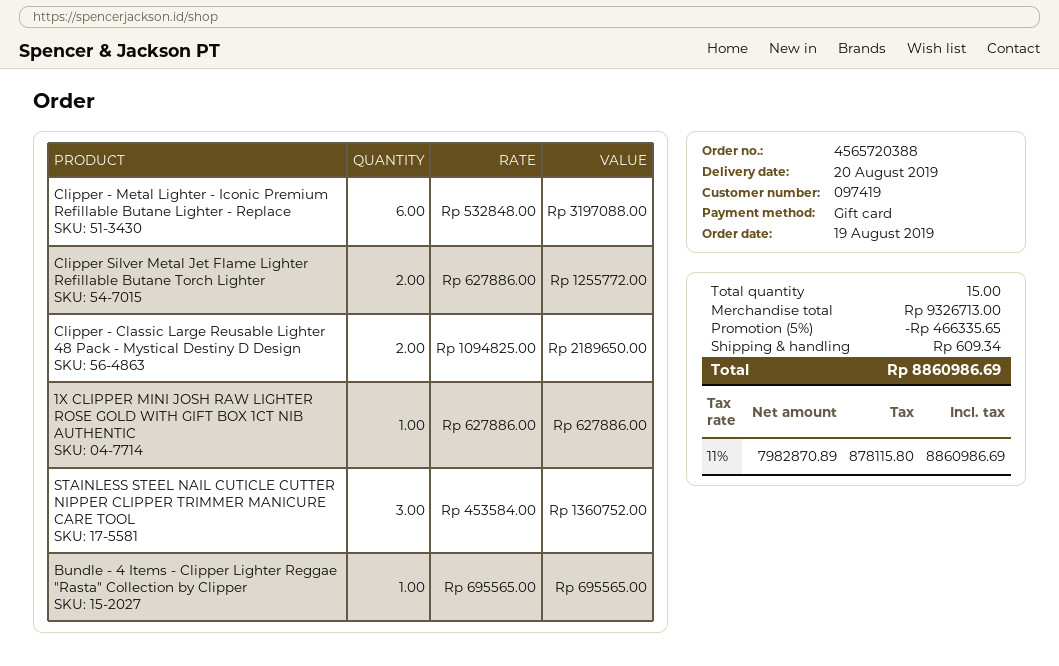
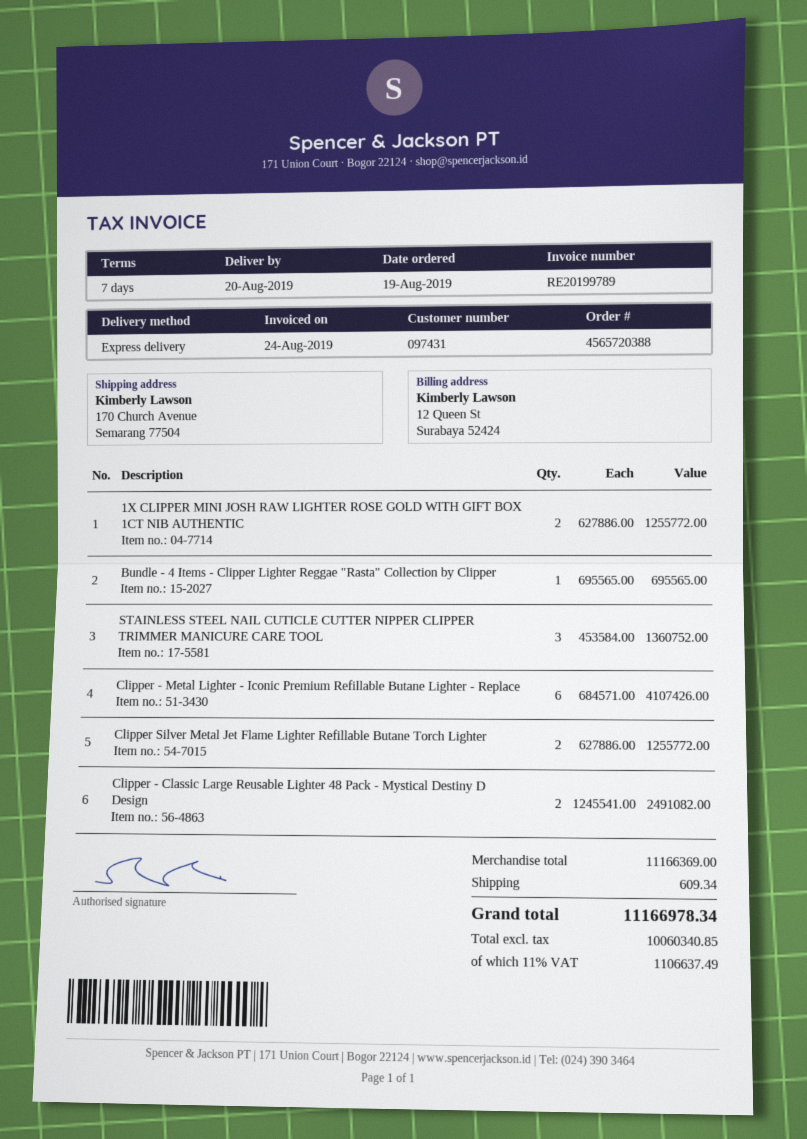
customer number: 097419 -> 097431
Clipper - Metal Lighter - Iconic Premium Refillable Butane Lighter - Replace: 6 x 532848.00 = 3197088.00 -> 6 x 684571.00 = 4107426.00
Clipper - Classic Large Reusable Lighter 48 Pack - Mystical Destiny D Design: 2 x 1094825.00 = 2189650.00 -> 2 x 1245541.00 = 2491082.00
1X CLIPPER MINI JOSH RAW LIGHTER ROSE GOLD WITH GIFT BOX 1CT NIB AUTHENTIC: 1 x 627886.00 = 627886.00 -> 2 x 627886.00 = 1255772.00
subtotal: 9326713.00 -> 11166369.00
discount: 5% = 466335.65 -> none
net: 7982870.89 -> 10060340.85
tax: 11% = 878115.80 -> 11% = 1106637.49
total: 8860986.69 -> 11166978.34

